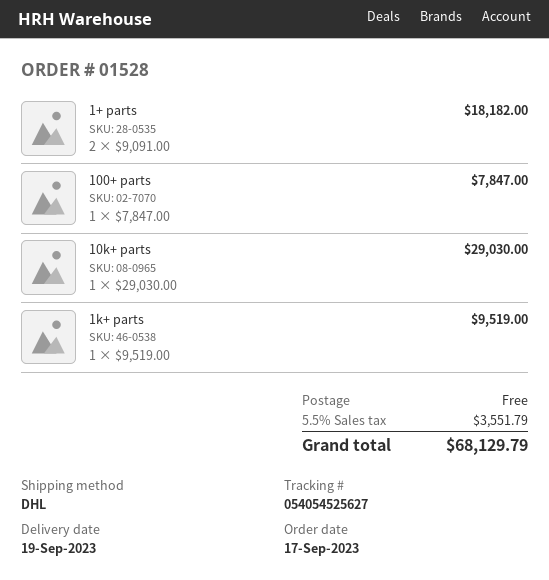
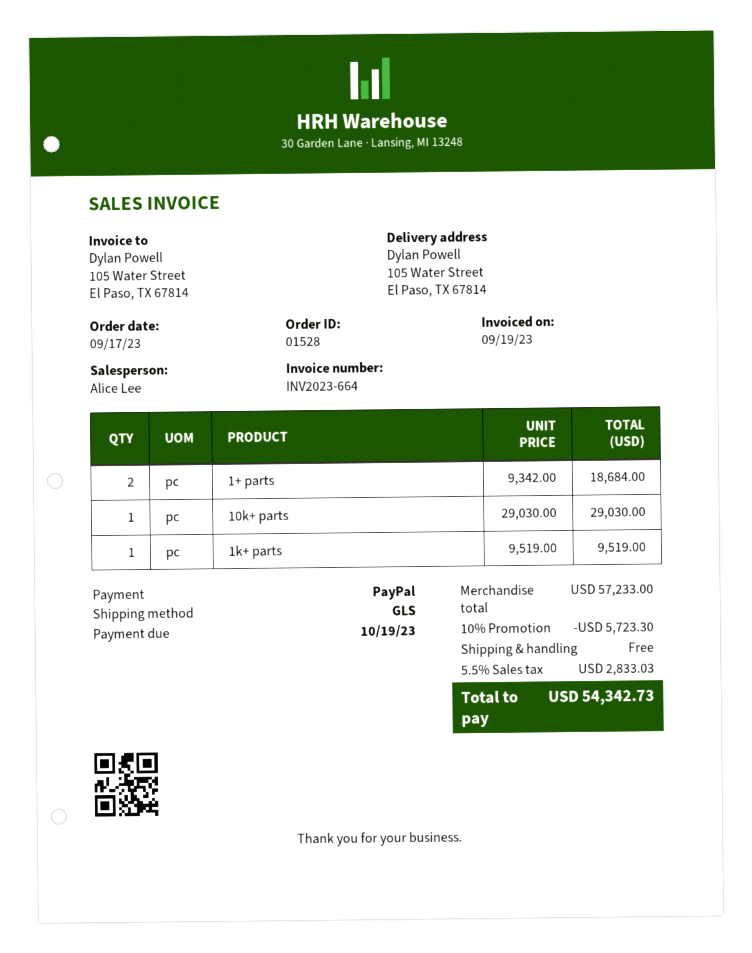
shipping method: DHL -> GLS
1+ parts: 2 x 9091.00 = 18182.00 -> 2 x 9342.00 = 18684.00
100+ parts: 1 x 7847.00 = 7847.00 -> none
discount: none -> 10% = 5723.30
tax: 5.5% = 3551.79 -> 5.5% = 2833.03
total: 68129.79 -> 54342.73

